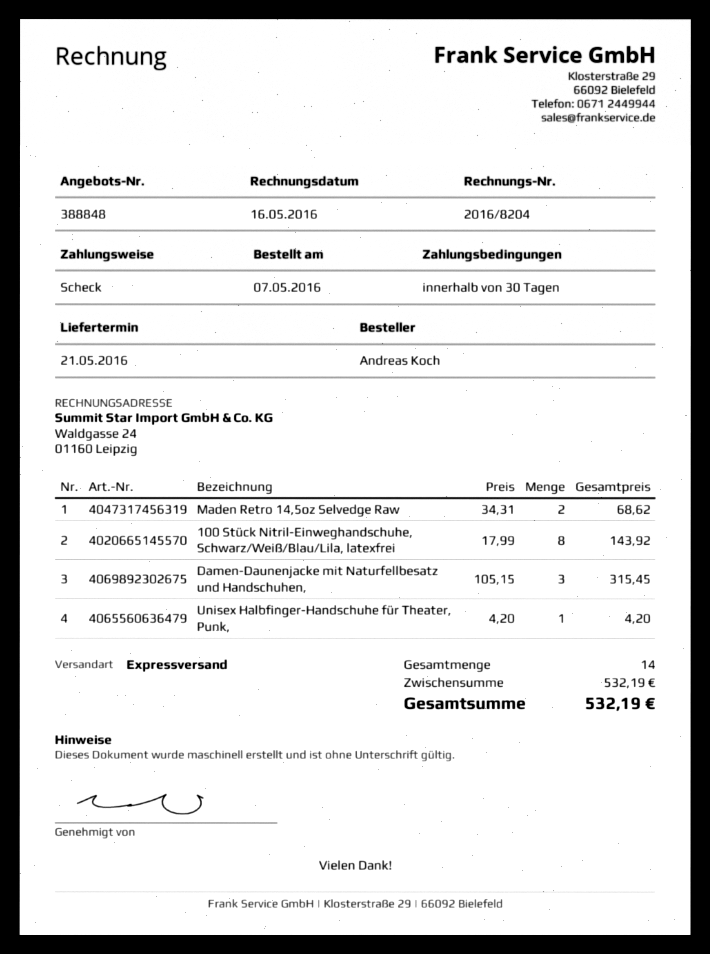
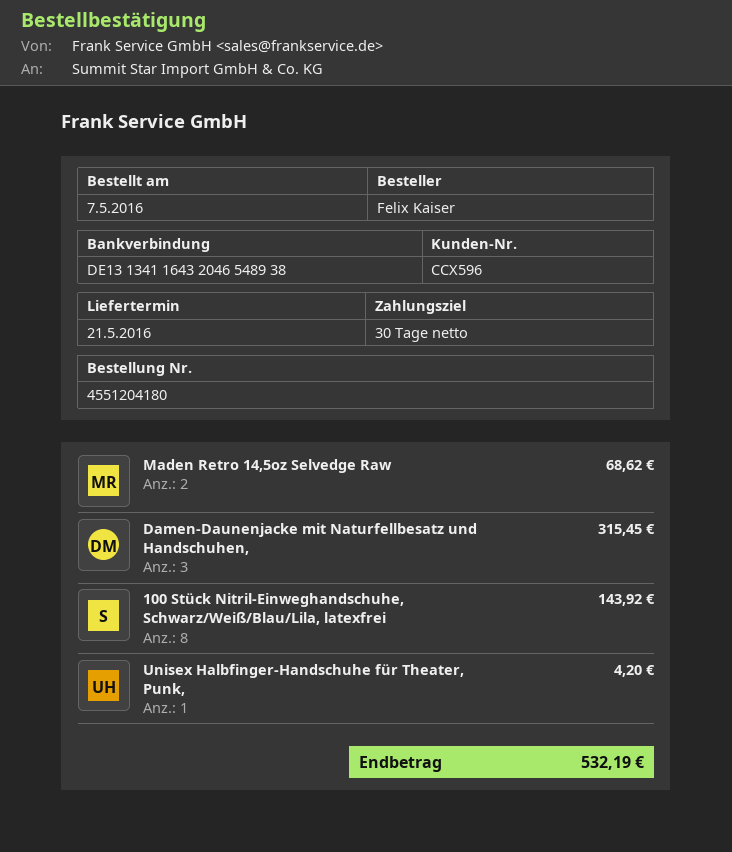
ordered by: Andreas Koch -> Felix Kaiser

